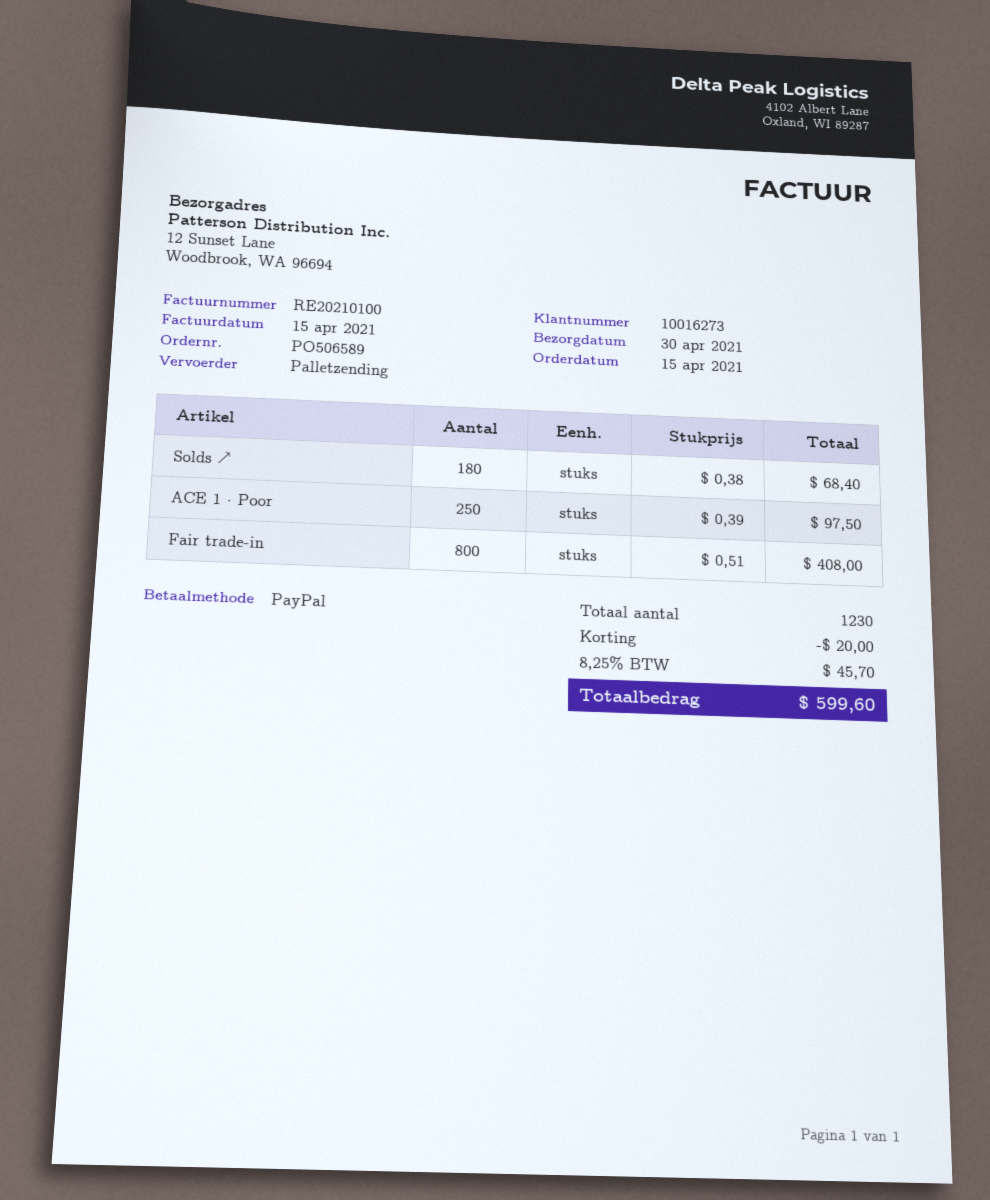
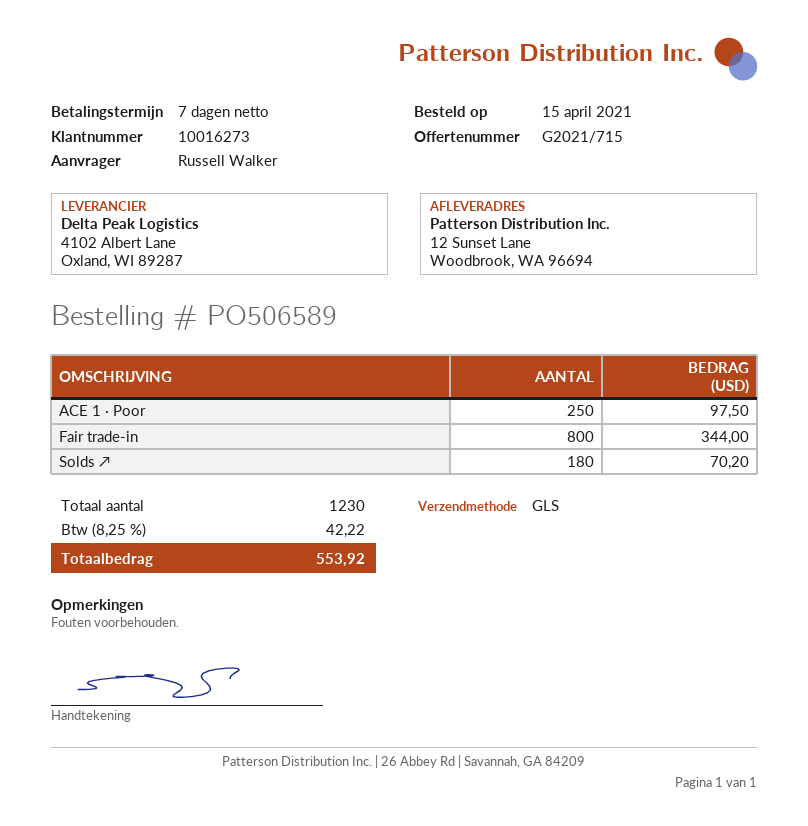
shipping method: pallet freight -> GLS
Solds ↗: 180 for 68.40 -> 180 for 70.20
Fair trade-in: 800 for 408.00 -> 800 for 344.00
discount: 20.00 -> none
tax: 8.25% = 45.70 -> 8.25% = 42.22
total: 599.60 -> 553.92

